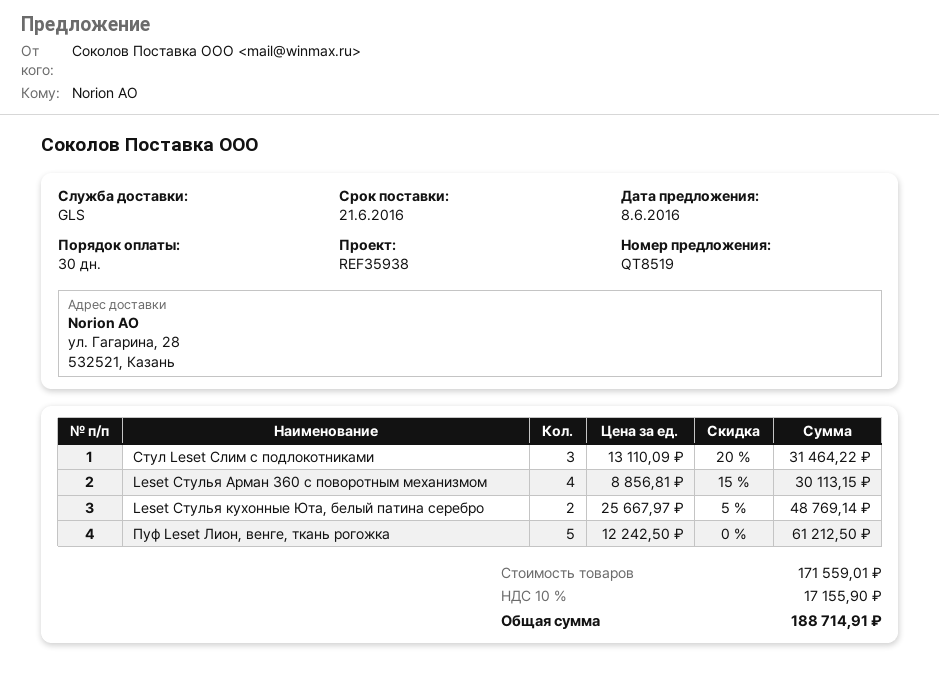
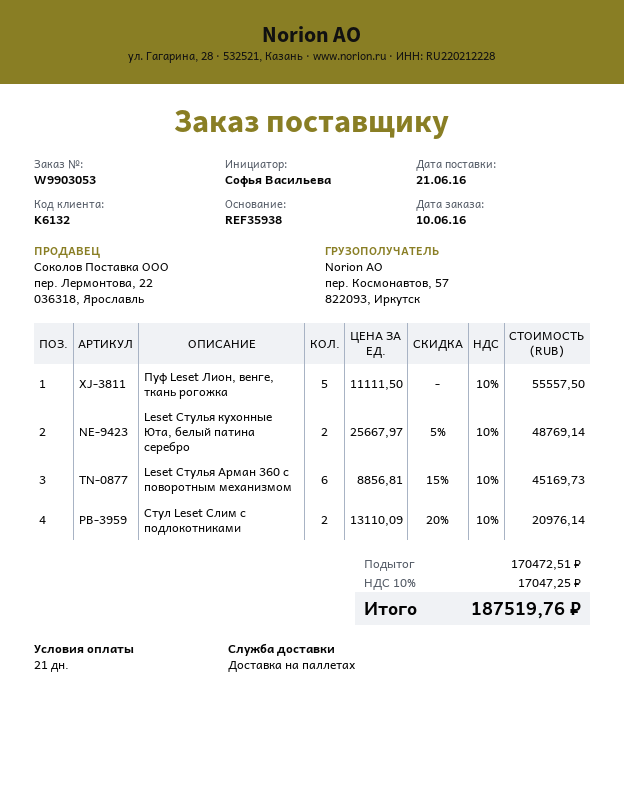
payment terms: 30 days -> 21 days
shipping method: GLS -> pallet freight
ship to: ул. Гагарина, 28, 532521, Казань -> пер. Космонавтов, 57, 822093, Иркутск
Стул Leset Слим с подлокотниками: 3 x 13110.09 - 20% = 31464.22 -> 2 x 13110.09 - 20% = 20976.14
Leset Стулья Арман 360 с поворотным механизмом: 4 x 8856.81 - 15% = 30113.15 -> 6 x 8856.81 - 15% = 45169.73
Пуф Leset Лион, венге, ткань рогожка: 5 x 12242.50 = 61212.50 -> 5 x 11111.50 = 55557.50
subtotal: 171559.01 -> 170472.51
tax: 10% = 17155.90 -> 10% = 17047.25
total: 188714.91 -> 187519.76

